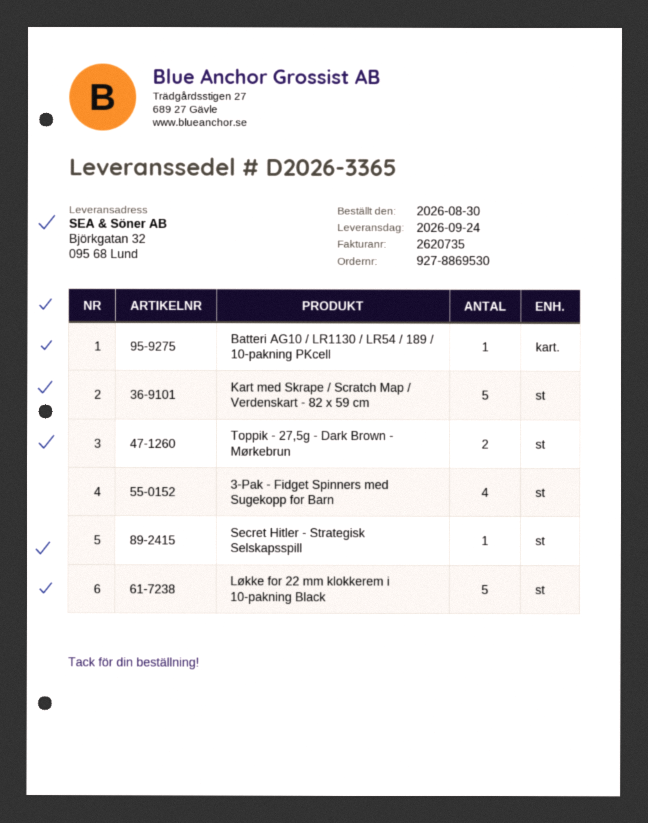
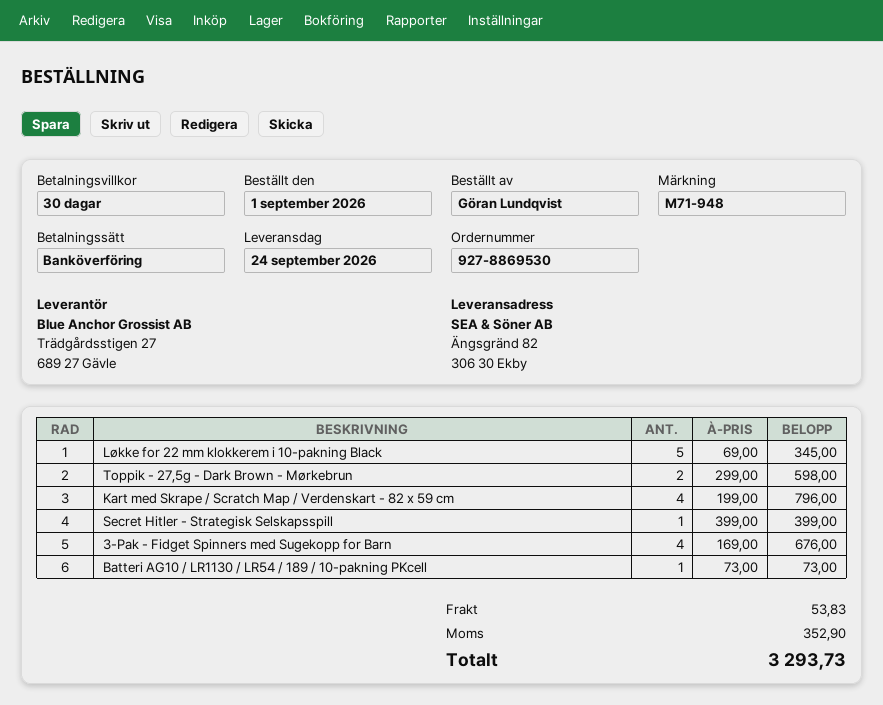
order date: 2026-08-30 -> 2026-09-01
ship to: Björkgatan 32, 095 68 Lund -> Ängsgränd 82, 306 30 Ekby
Kart med Skrape / Scratch Map / Verdenskart - 82 x 59 cm: 5 -> 4

